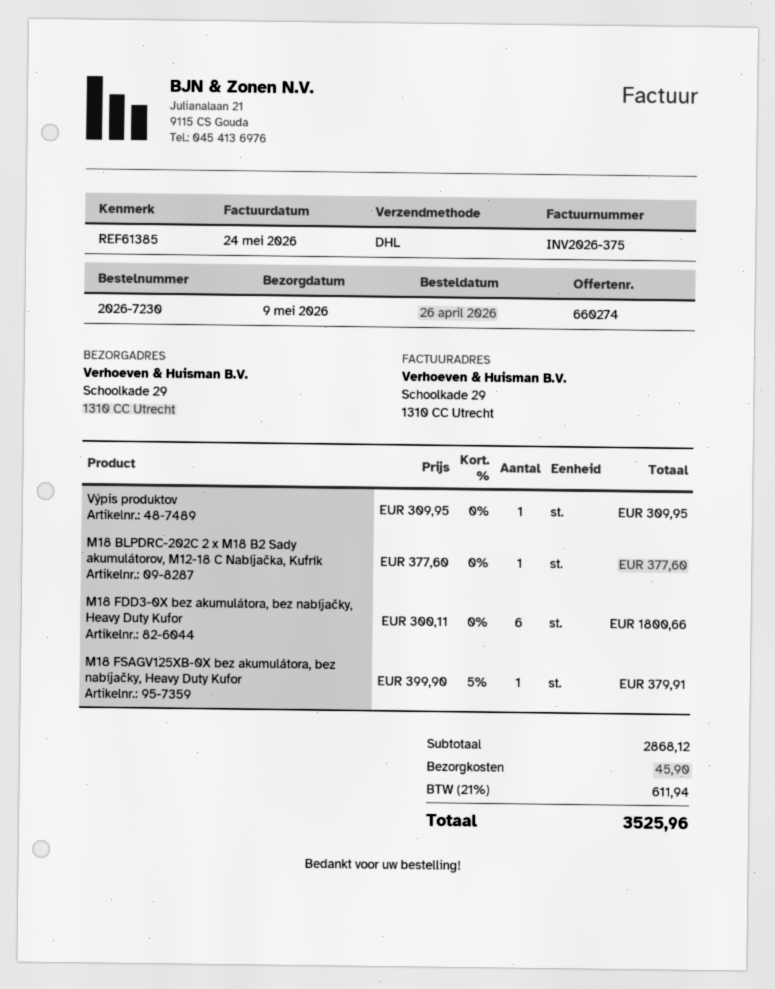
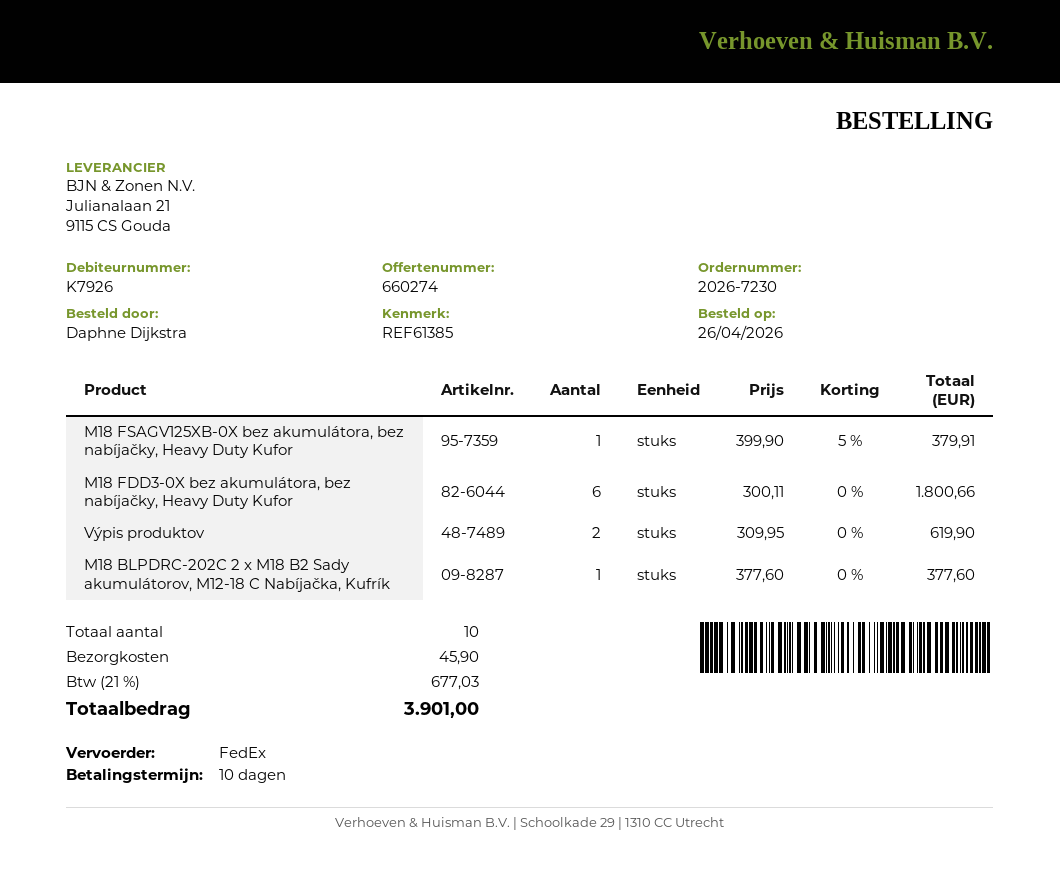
shipping method: DHL -> FedEx
Výpis produktov: 1 x 309.95 = 309.95 -> 2 x 309.95 = 619.90
tax: 21% = 611.94 -> 21% = 677.03
total: 3525.96 -> 3901.00

